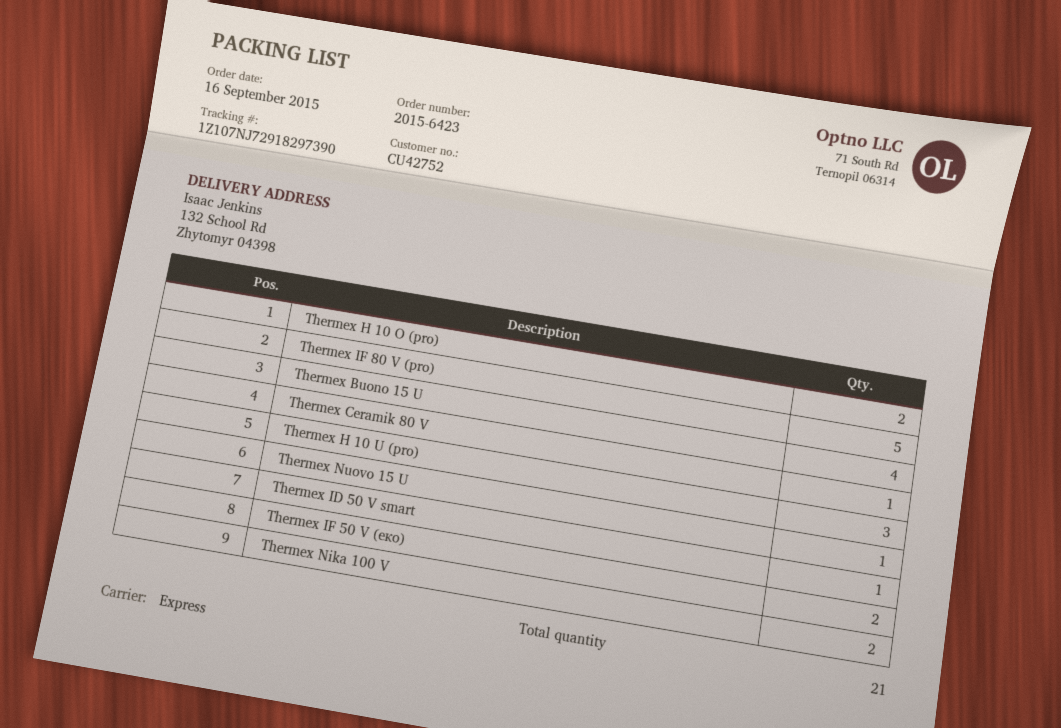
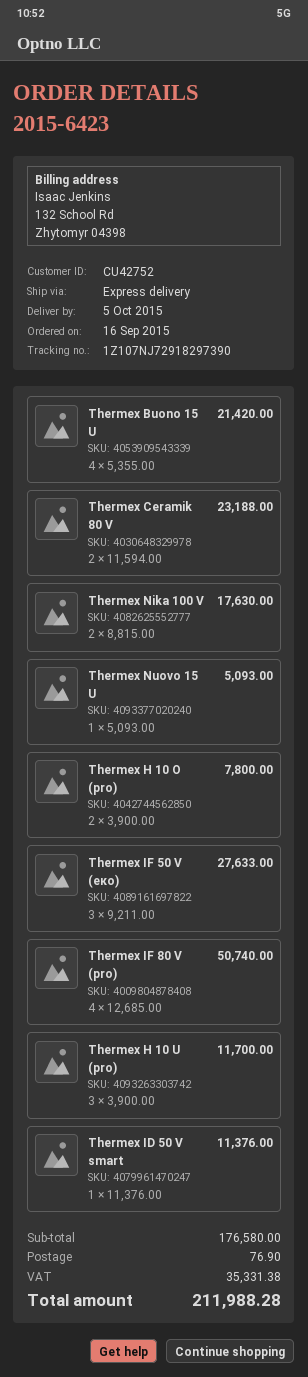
Thermex IF 80 V (pro): 5 -> 4
Thermex Ceramik 80 V: 1 -> 2
Thermex IF 50 V (еко): 2 -> 3

